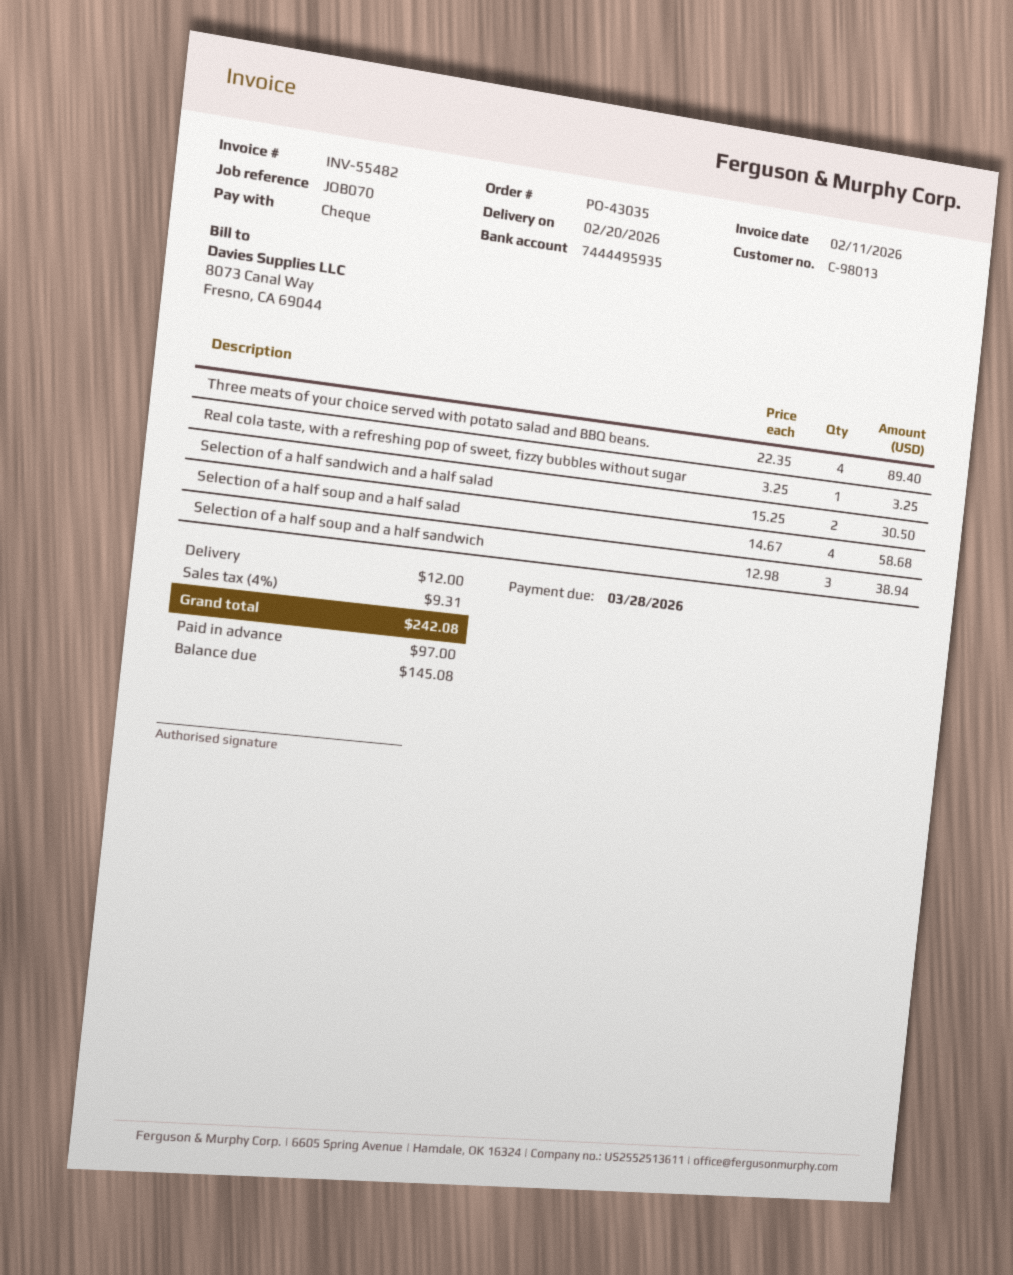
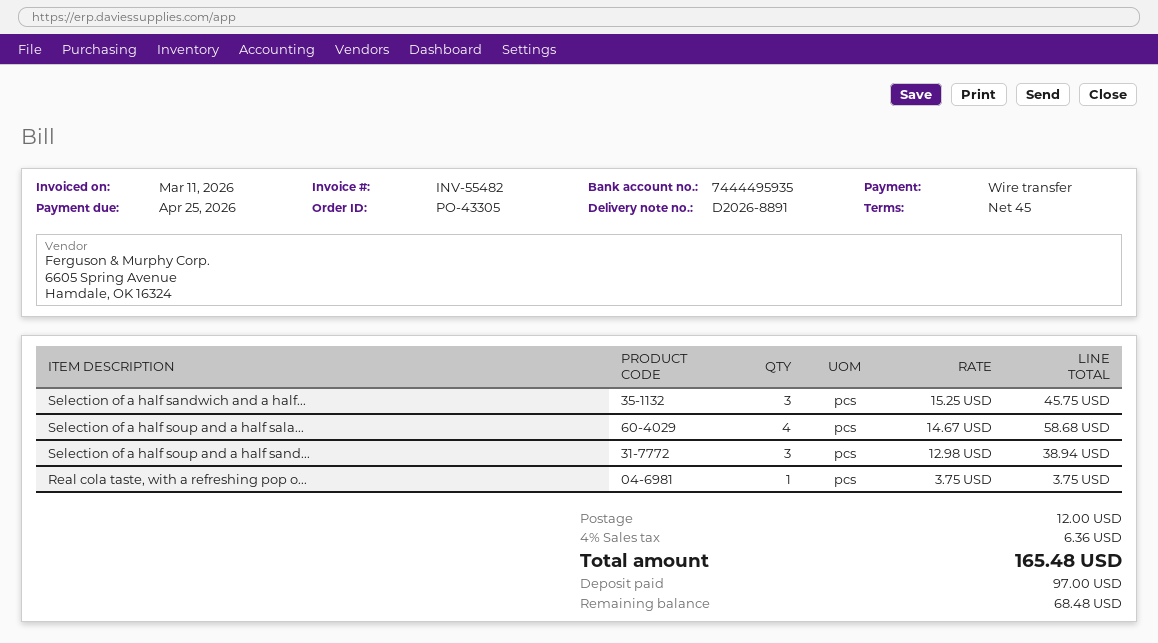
order number: PO-43035 -> PO-43305
invoice date: 2026-02-11 -> 2026-03-11
due date: 2026-03-28 -> 2026-04-25
payment method: cheque -> bank transfer
Three meats of your choice served with potato salad and BBQ beans.: 4 x 22.35 = 89.40 -> none
Real cola taste, with a refreshing pop of sweet, fizzy bubbles without sugar: 1 x 3.25 = 3.25 -> 1 x 3.75 = 3.75
Selection of a half sandwich and a half salad: 2 x 15.25 = 30.50 -> 3 x 15.25 = 45.75
tax: 4% = 9.31 -> 4% = 6.36
total: 242.08 -> 165.48
balance: 145.08 -> 68.48

